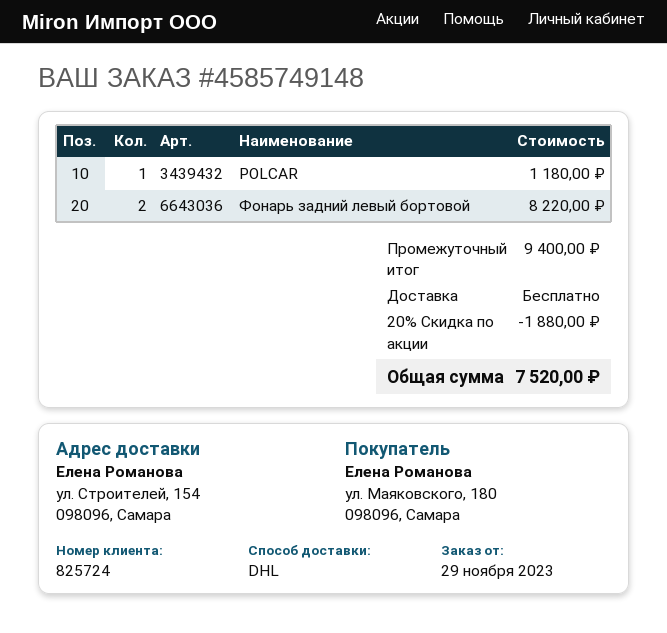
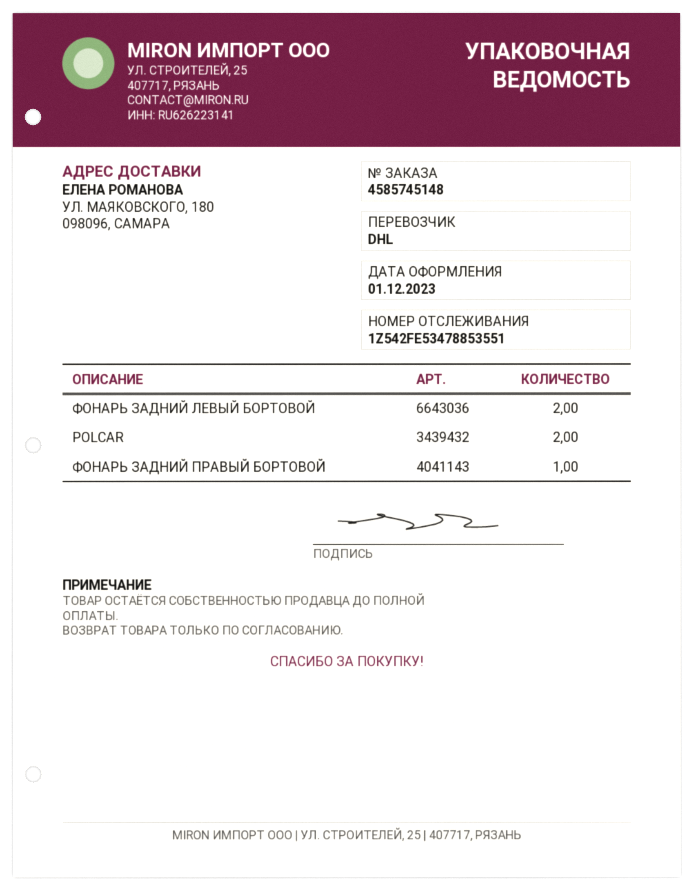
order number: 4585749148 -> 4585745148
order date: 2023-11-29 -> 2023-12-01
ship to: ул. Строителей, 154, 098096, Самара -> УЛ. МАЯКОВСКОГО, 180, 098096, САМАРА
POLCAR: 1 -> 2
ФОНАРЬ ЗАДНИЙ ПРАВЫЙ БОРТОВОЙ: none -> 1

